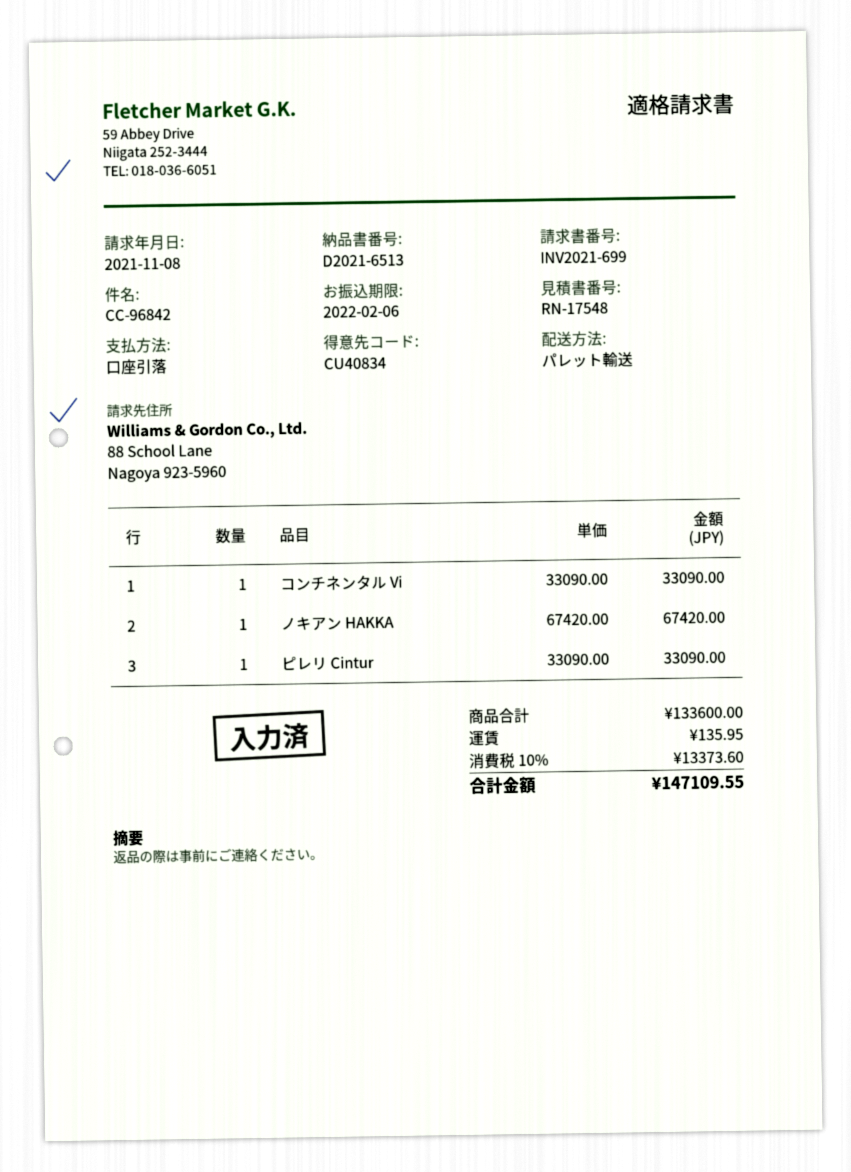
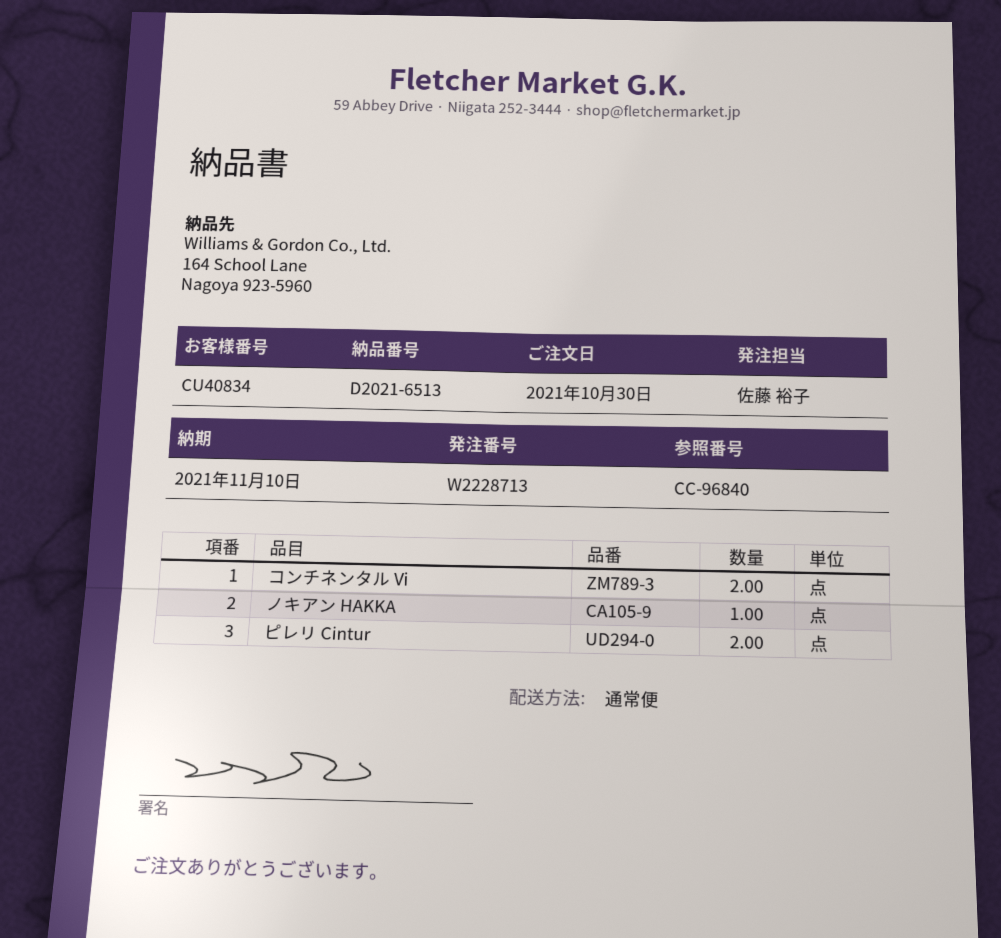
reference: CC-96842 -> CC-96840
shipping method: pallet freight -> standard
コンチネンタル Vi: 1 -> 2
ピレリ Cintur: 1 -> 2

